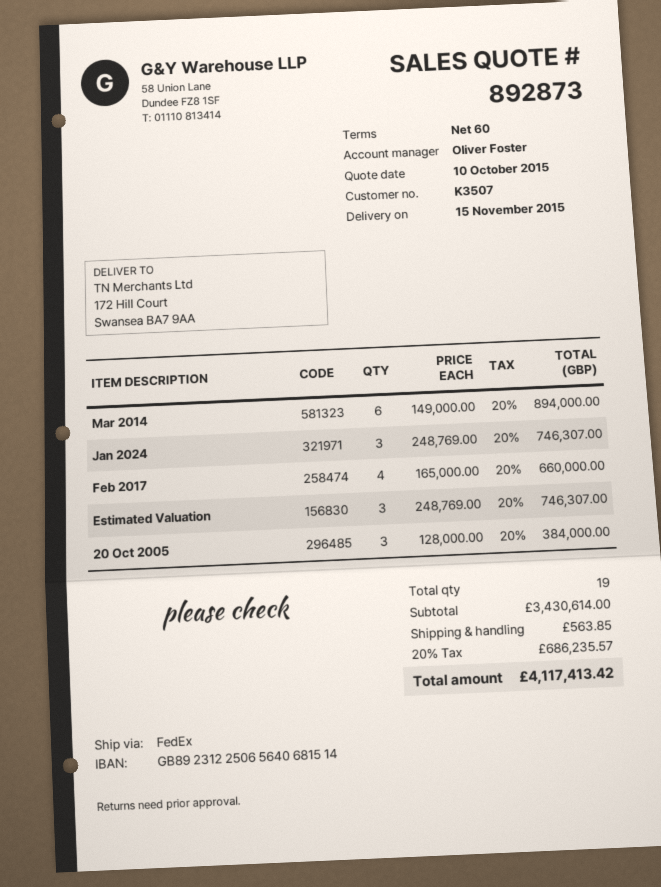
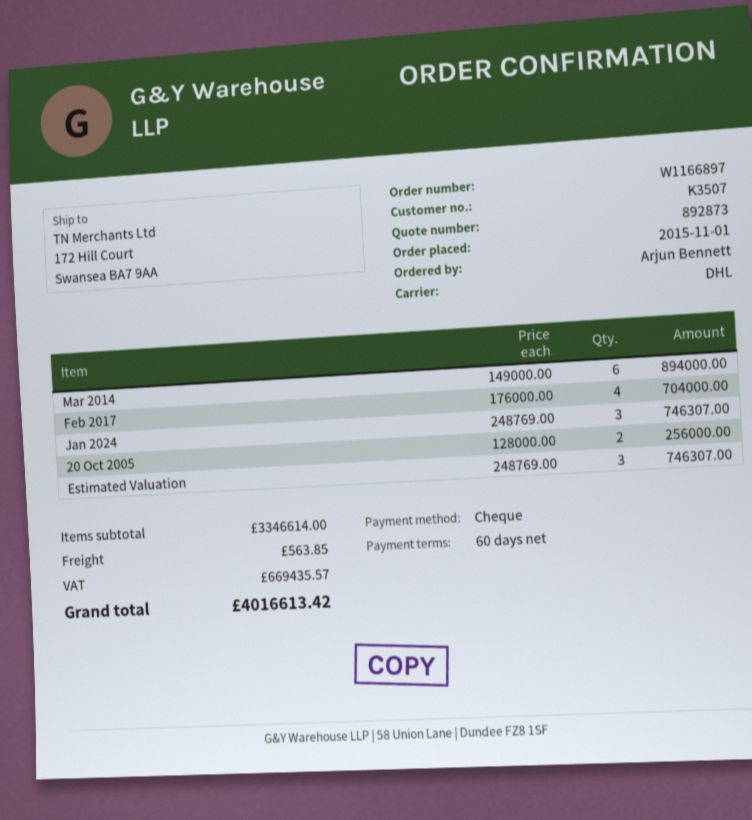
shipping method: FedEx -> DHL
Feb 2017: 4 x 165000.00 = 660000.00 -> 4 x 176000.00 = 704000.00
20 Oct 2005: 3 x 128000.00 = 384000.00 -> 2 x 128000.00 = 256000.00
subtotal: 3430614.00 -> 3346614.00
tax: 686235.57 -> 669435.57
total: 4117413.42 -> 4016613.42

